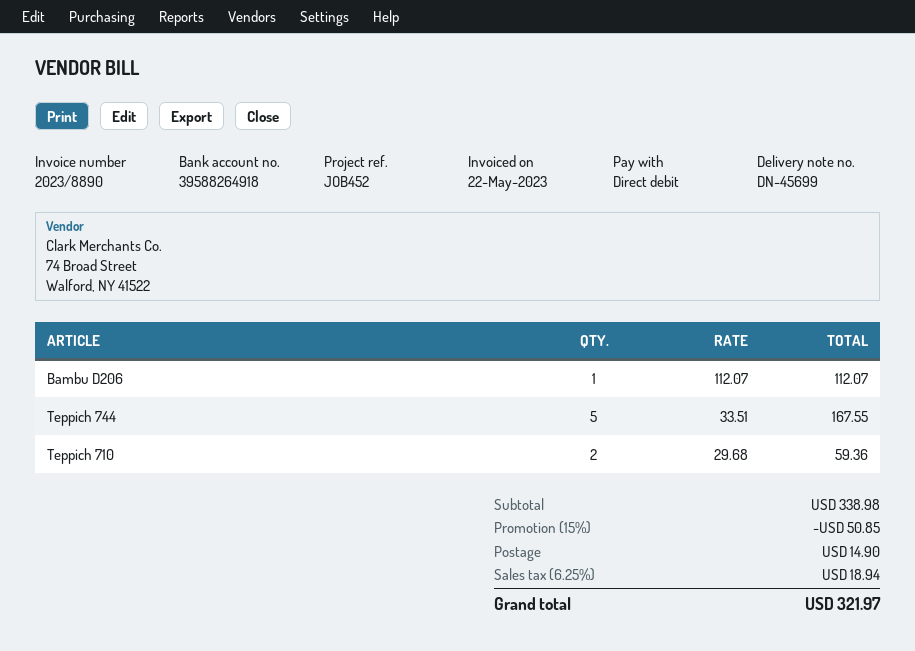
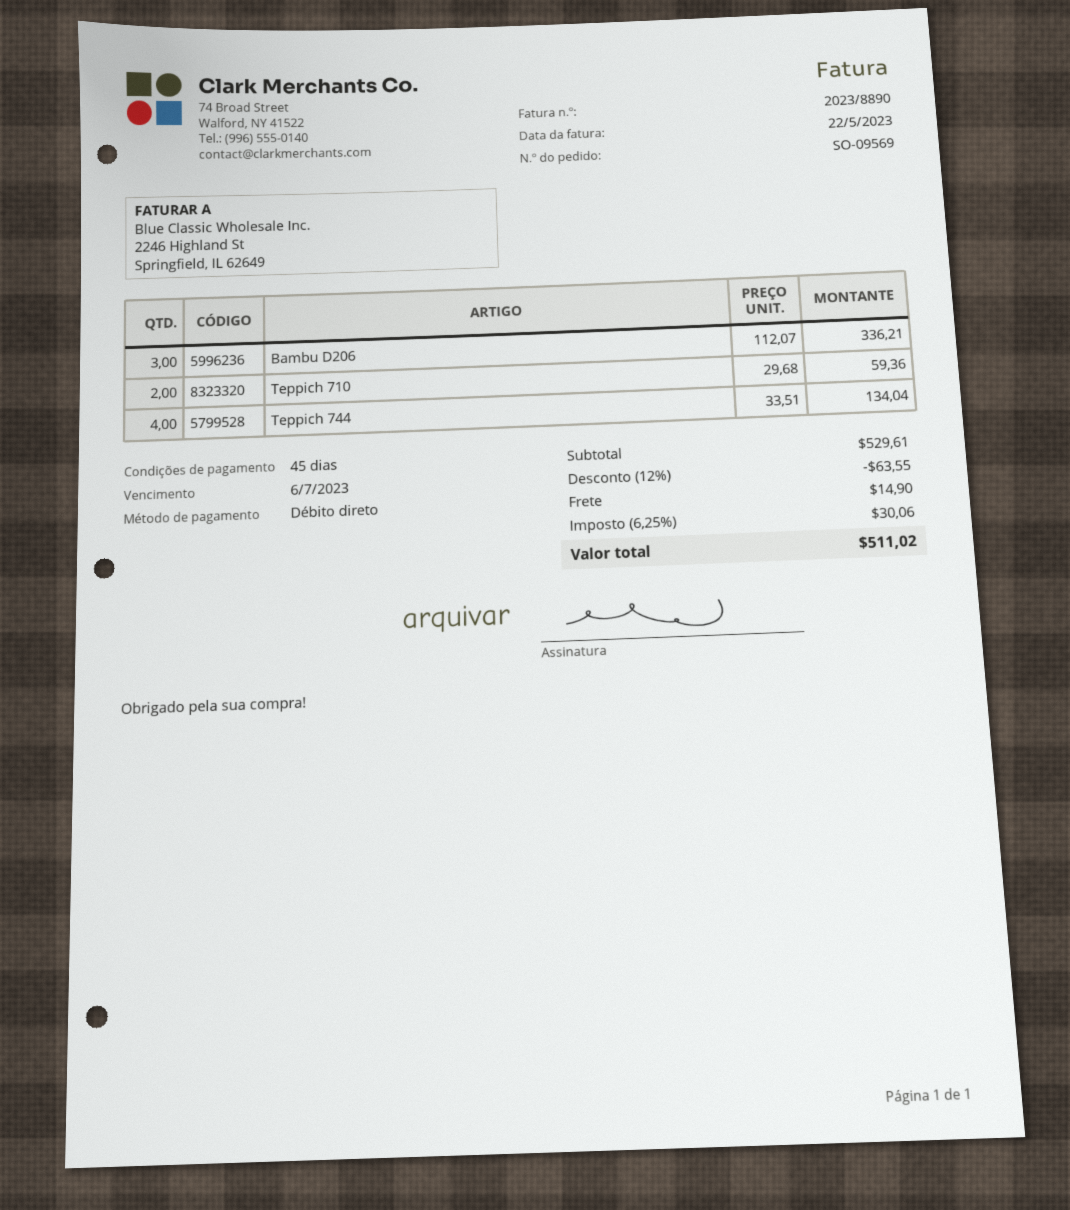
Bambu D206: 1 x 112.07 = 112.07 -> 3 x 112.07 = 336.21
Teppich 744: 5 x 33.51 = 167.55 -> 4 x 33.51 = 134.04
subtotal: 338.98 -> 529.61
discount: 15% = 50.85 -> 12% = 63.55
tax: 6.25% = 18.94 -> 6.25% = 30.06
total: 321.97 -> 511.02

